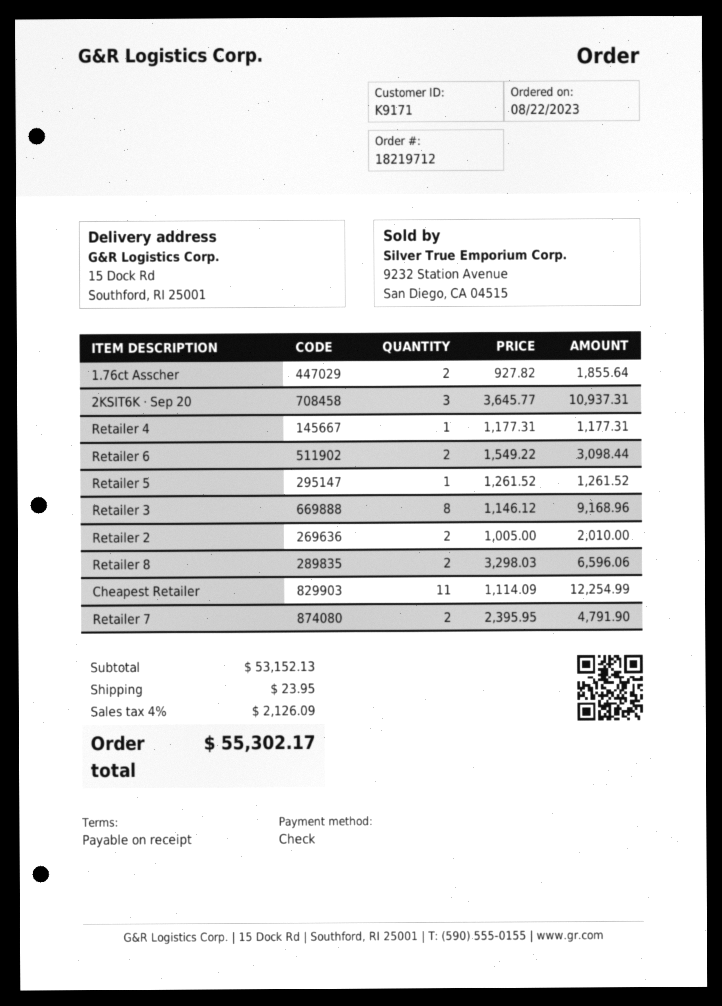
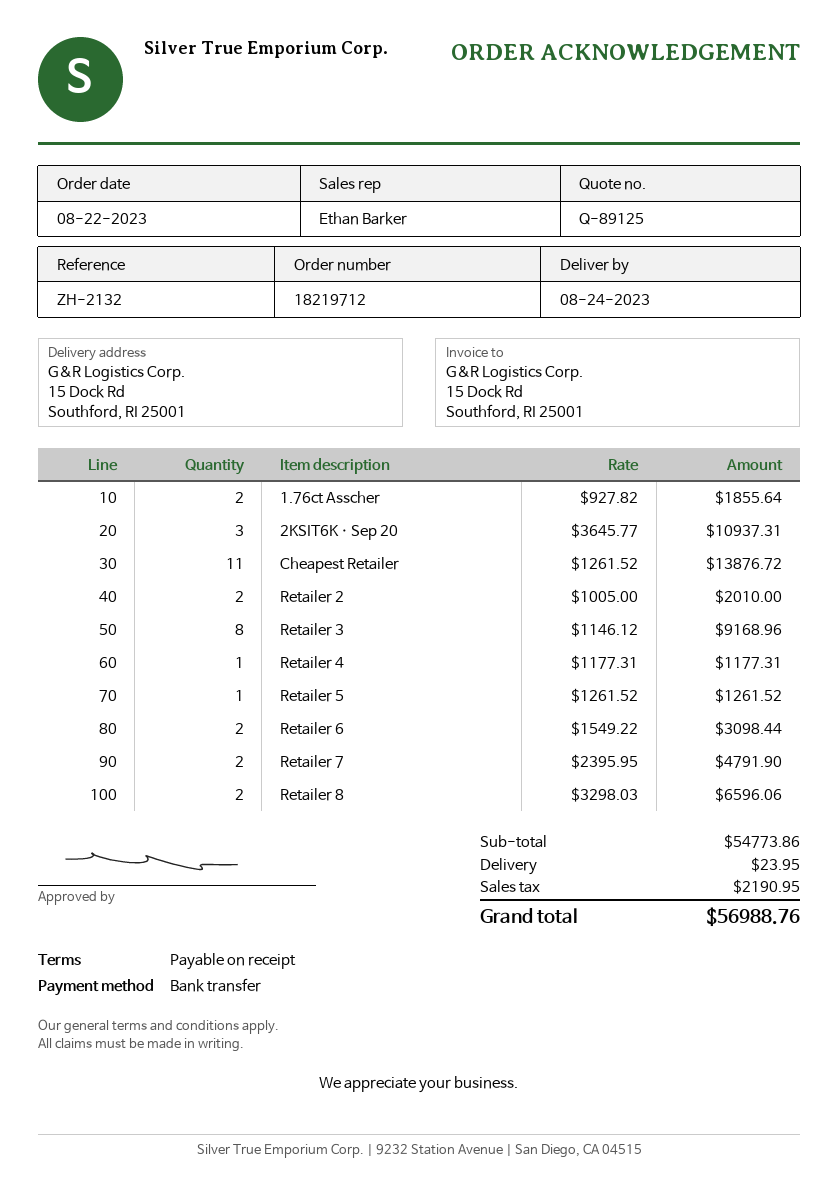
payment method: cheque -> bank transfer
Cheapest Retailer: 11 x 1114.09 = 12254.99 -> 11 x 1261.52 = 13876.72
subtotal: 53152.13 -> 54773.86
tax: 2126.09 -> 2190.95
total: 55302.17 -> 56988.76

